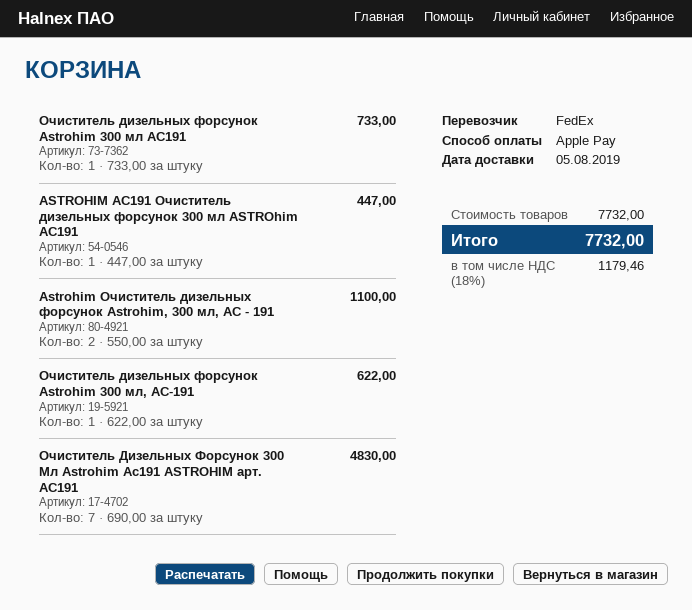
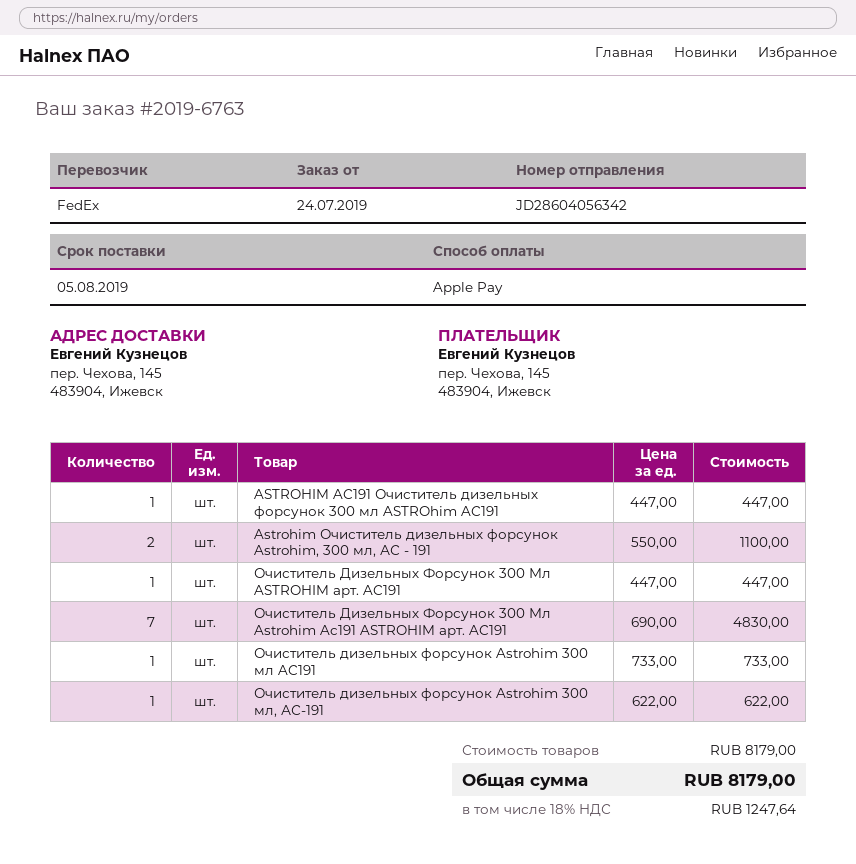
Очиститель Дизельных Форсунок 300 Мл ASTROHIM арт. AC191: none -> 1 x 447.00 = 447.00
subtotal: 7732.00 -> 8179.00
tax: 18% = 1179.46 -> 18% = 1247.64
total: 7732.00 -> 8179.00

